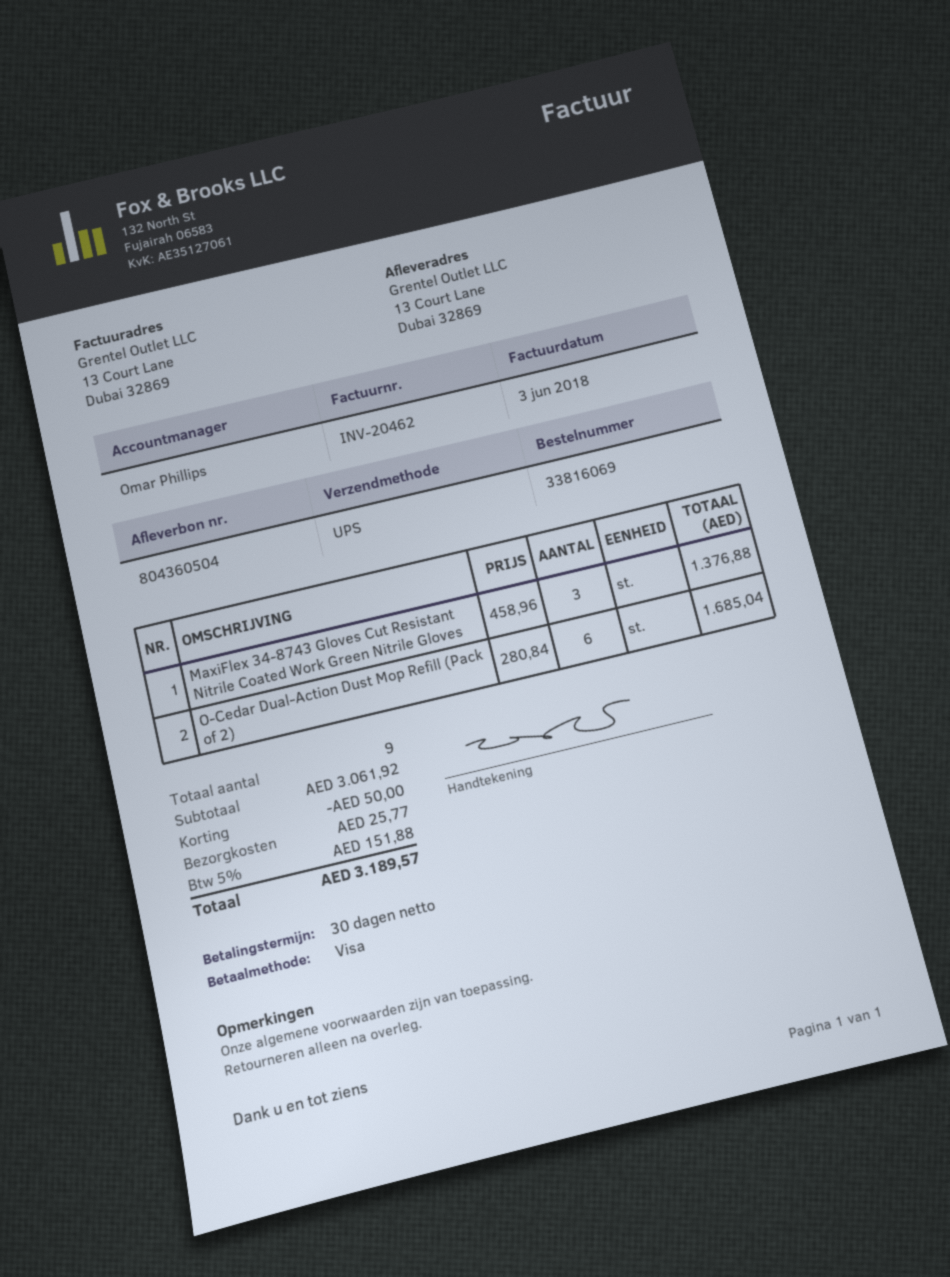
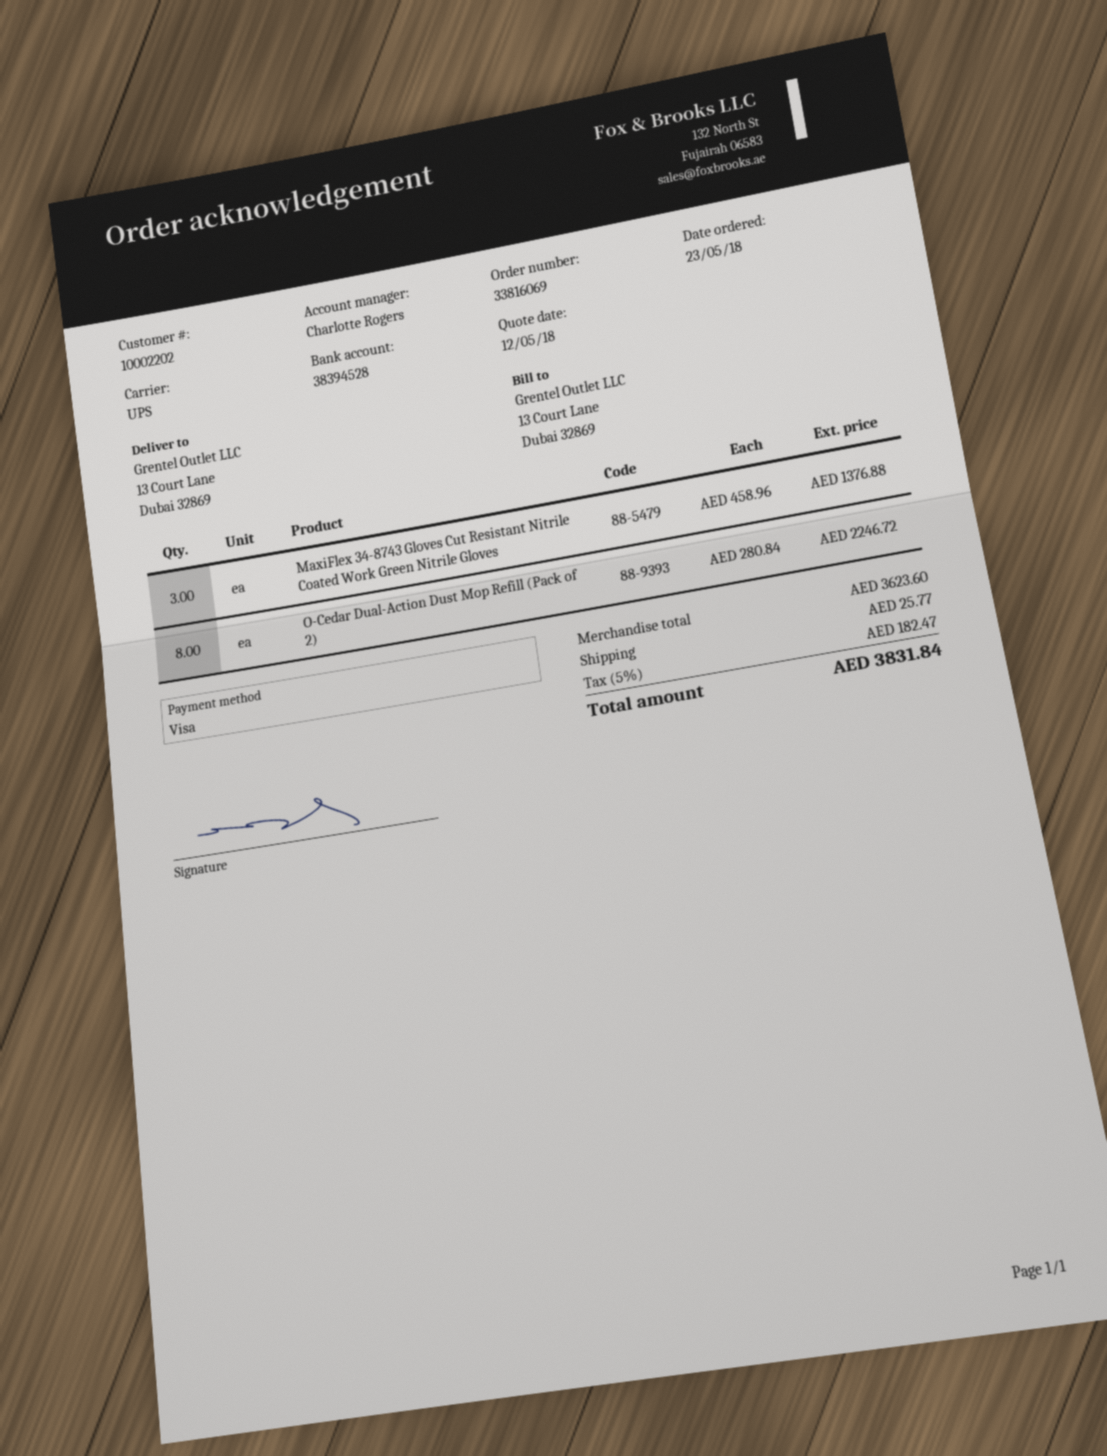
sales rep: Omar Phillips -> Charlotte Rogers
O-Cedar Dual-Action Dust Mop Refill (Pack of 2): 6 x 280.84 = 1685.04 -> 8 x 280.84 = 2246.72
subtotal: 3061.92 -> 3623.60
discount: 50.00 -> none
tax: 5% = 151.88 -> 5% = 182.47
total: 3189.57 -> 3831.84

